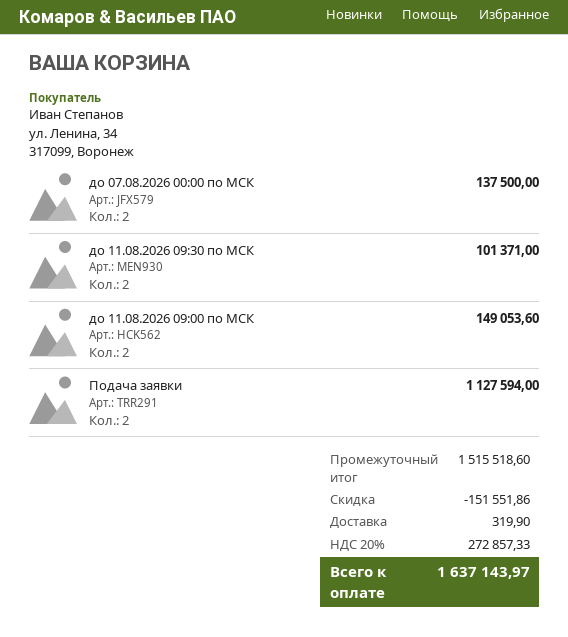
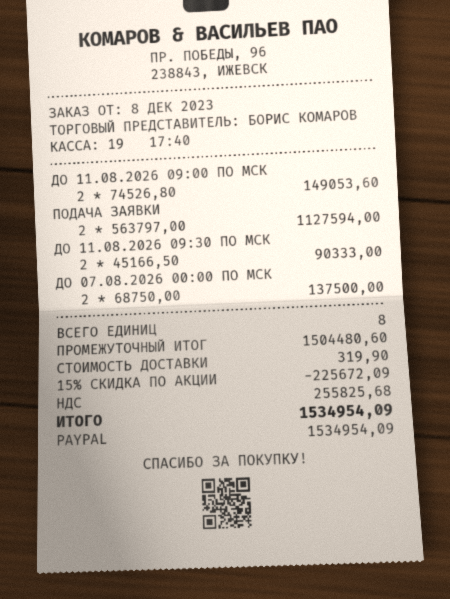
до 11.08.2026 09:30 по МСК: 2 for 101371.00 -> 2 for 90333.00
subtotal: 1515518.60 -> 1504480.60
discount: 151551.86 -> 225672.09
tax: 272857.33 -> 255825.68
total: 1637143.97 -> 1534954.09

